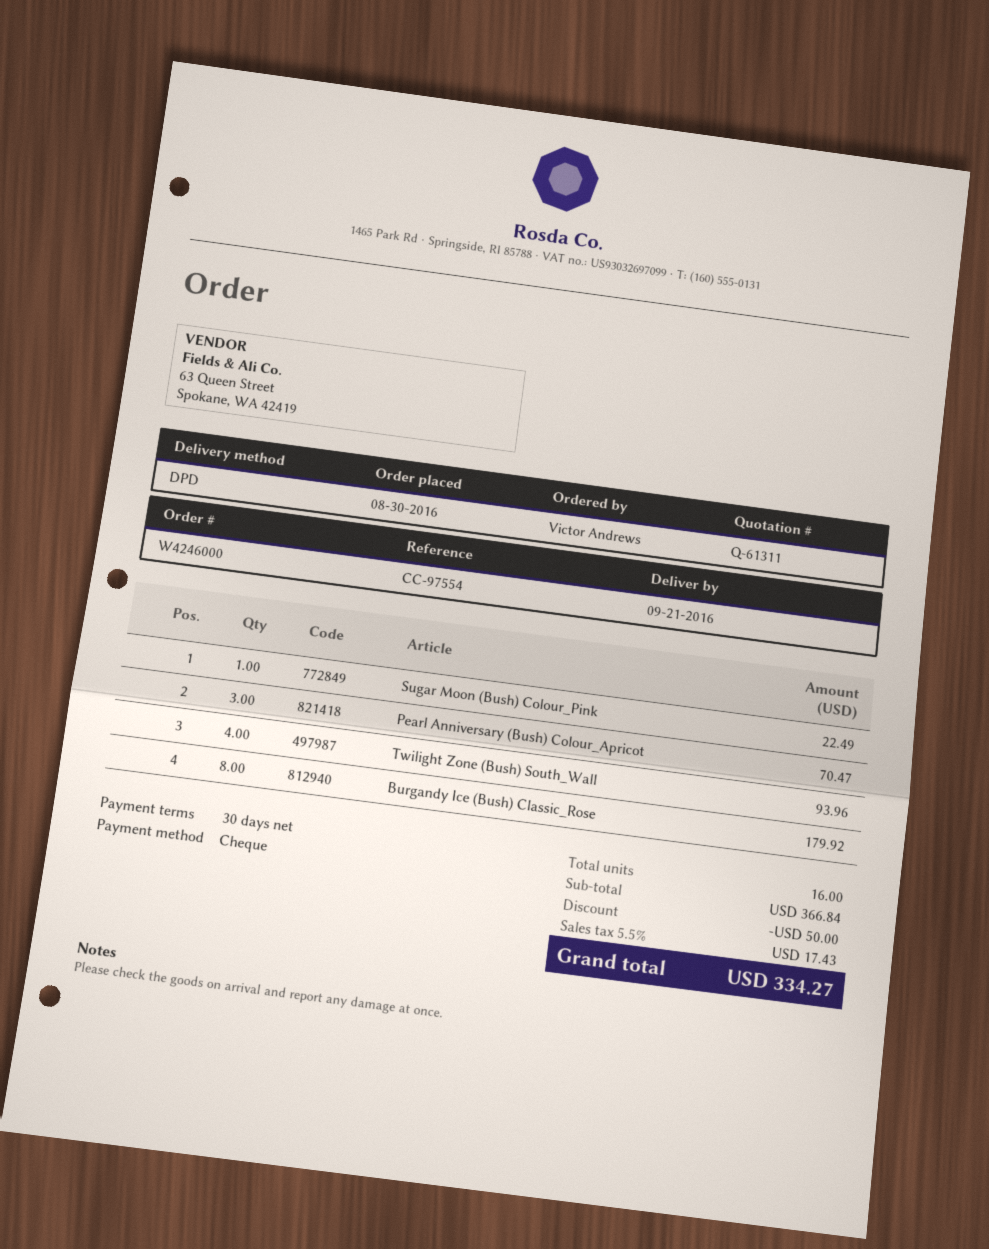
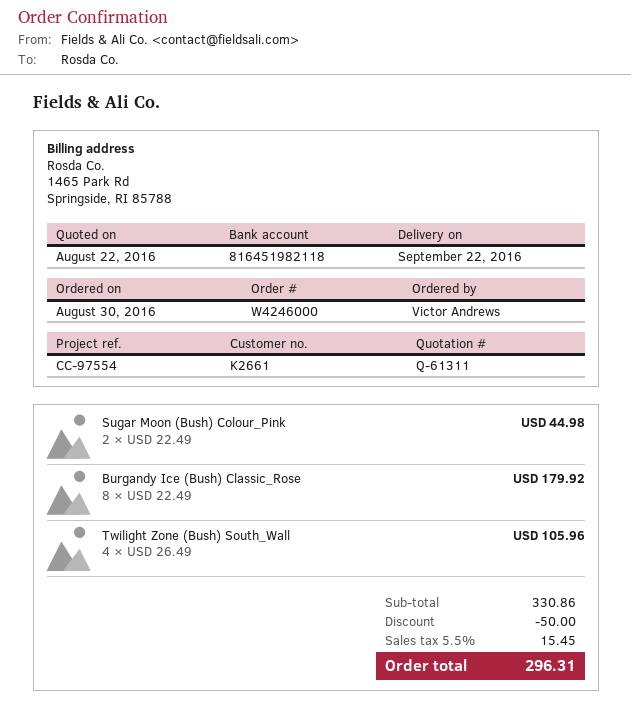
delivery date: 2016-09-21 -> 2016-09-22
Sugar Moon (Bush) Colour_Pink: 1 for 22.49 -> 2 for 44.98
Pearl Anniversary (Bush) Colour_Apricot: 3 for 70.47 -> none
Twilight Zone (Bush) South_Wall: 4 for 93.96 -> 4 for 105.96
subtotal: 366.84 -> 330.86
tax: 5.5% = 17.43 -> 5.5% = 15.45
total: 334.27 -> 296.31

